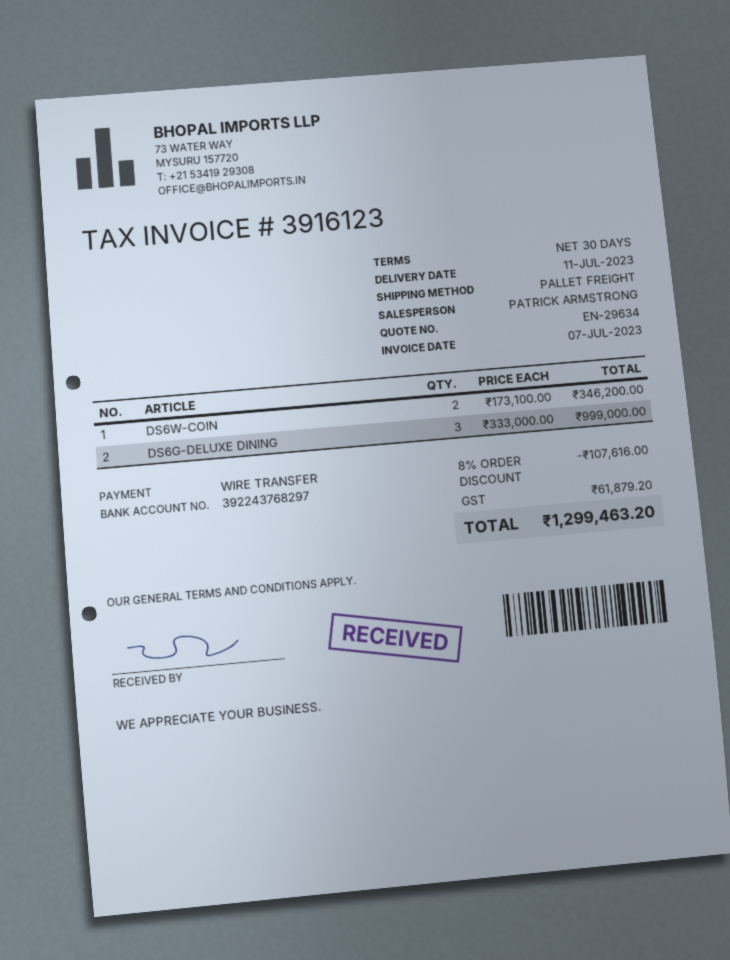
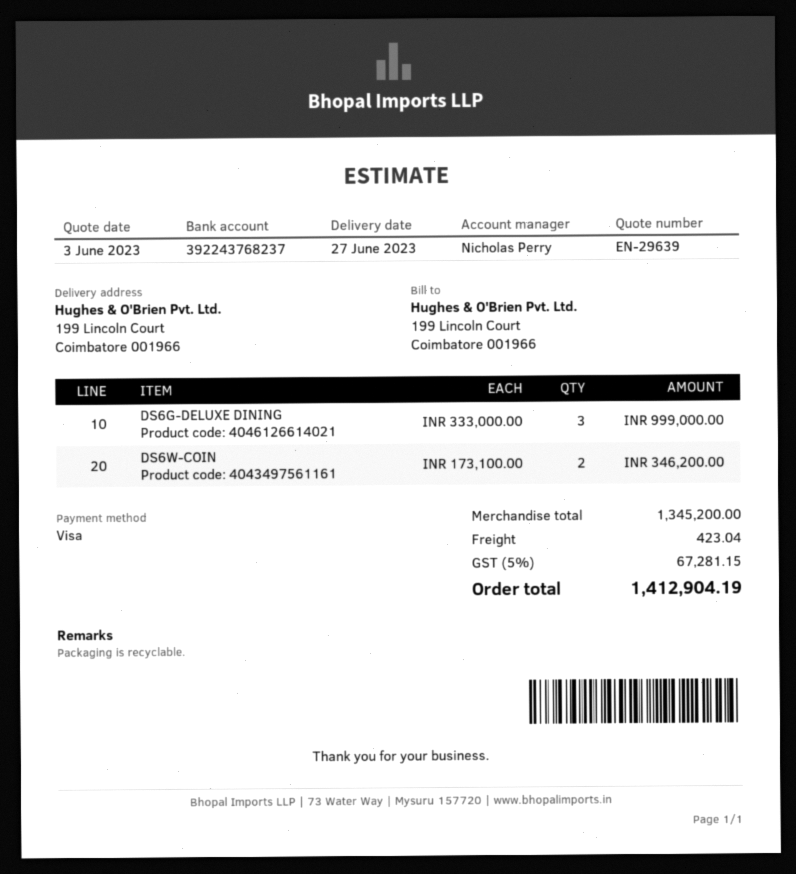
quote number: EN-29634 -> EN-29639
delivery date: 2023-07-11 -> 2023-06-27
sales rep: PATRICK ARMSTRONG -> Nicholas Perry
payment method: bank transfer -> Visa
bank account: 392243768297 -> 392243768237
discount: 8% = 107616.00 -> none
shipping: none -> 423.04
tax: 61879.20 -> 67281.15
total: 1299463.20 -> 1412904.19

